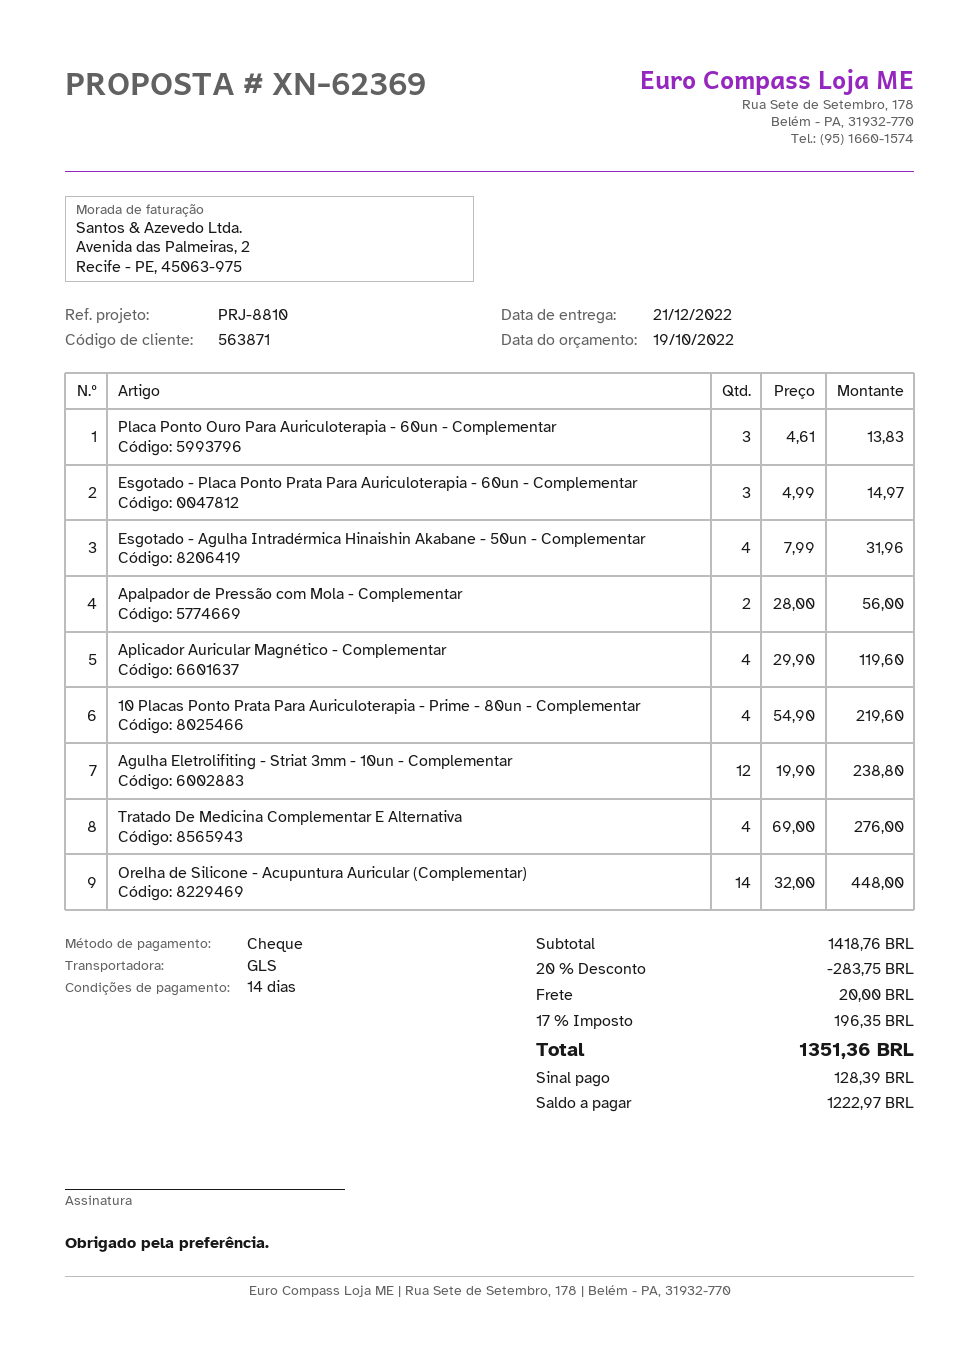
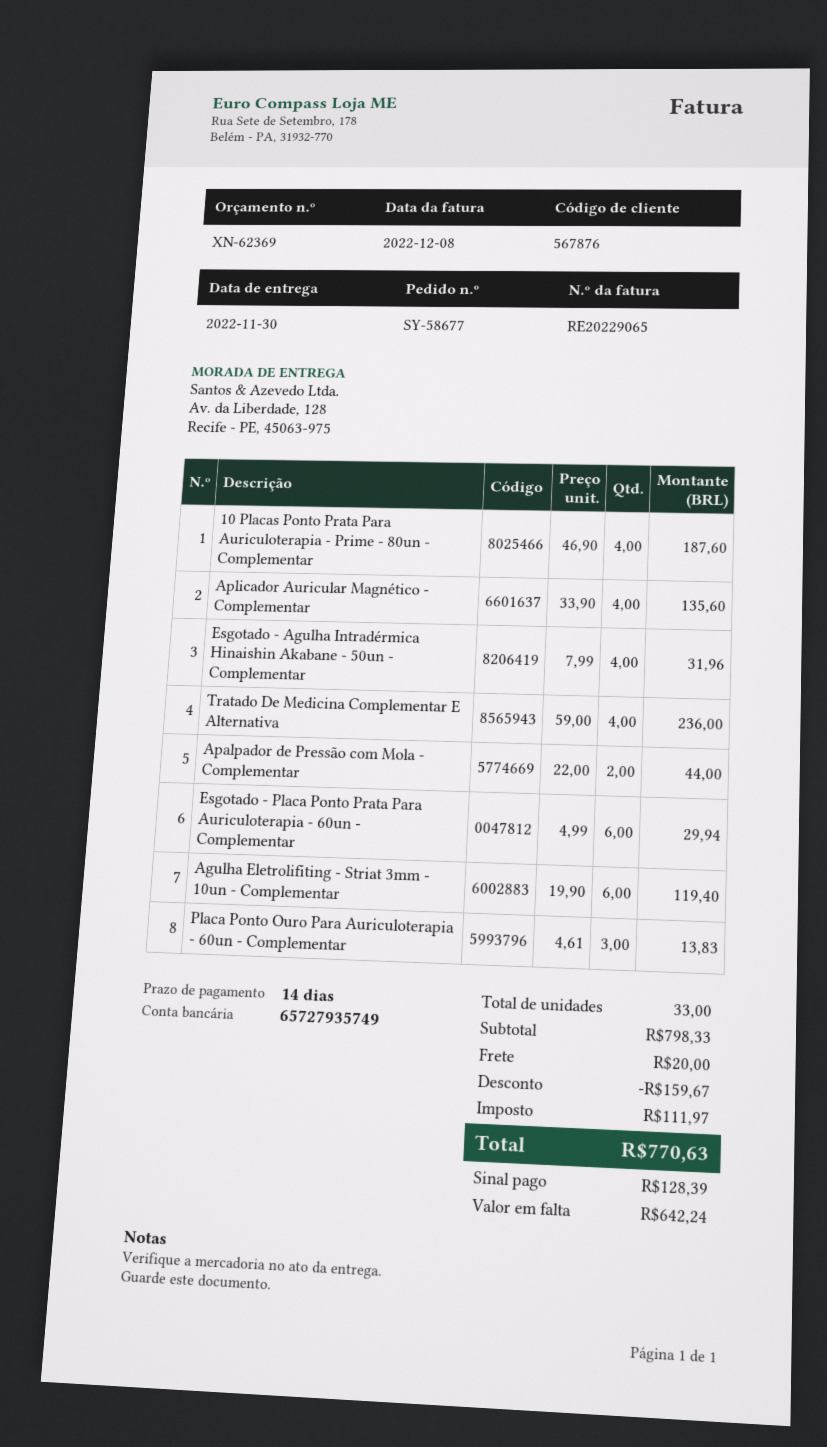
delivery date: 2022-12-21 -> 2022-11-30
customer number: 563871 -> 567876
Esgotado - Placa Ponto Prata Para Auriculoterapia - 60un - Complementar: 3 x 4.99 = 14.97 -> 6 x 4.99 = 29.94
Apalpador de Pressão com Mola - Complementar: 2 x 28.00 = 56.00 -> 2 x 22.00 = 44.00
Aplicador Auricular Magnético - Complementar: 4 x 29.90 = 119.60 -> 4 x 33.90 = 135.60
10 Placas Ponto Prata Para Auriculoterapia - Prime - 80un - Complementar: 4 x 54.90 = 219.60 -> 4 x 46.90 = 187.60
Agulha Eletrolifiting - Striat 3mm - 10un - Complementar: 12 x 19.90 = 238.80 -> 6 x 19.90 = 119.40
Tratado De Medicina Complementar E Alternativa: 4 x 69.00 = 276.00 -> 4 x 59.00 = 236.00
Orelha de Silicone - Acupuntura Auricular (Complementar): 14 x 32.00 = 448.00 -> none
subtotal: 1418.76 -> 798.33
discount: 283.75 -> 159.67
tax: 196.35 -> 111.97
total: 1351.36 -> 770.63
balance: 1222.97 -> 642.24

